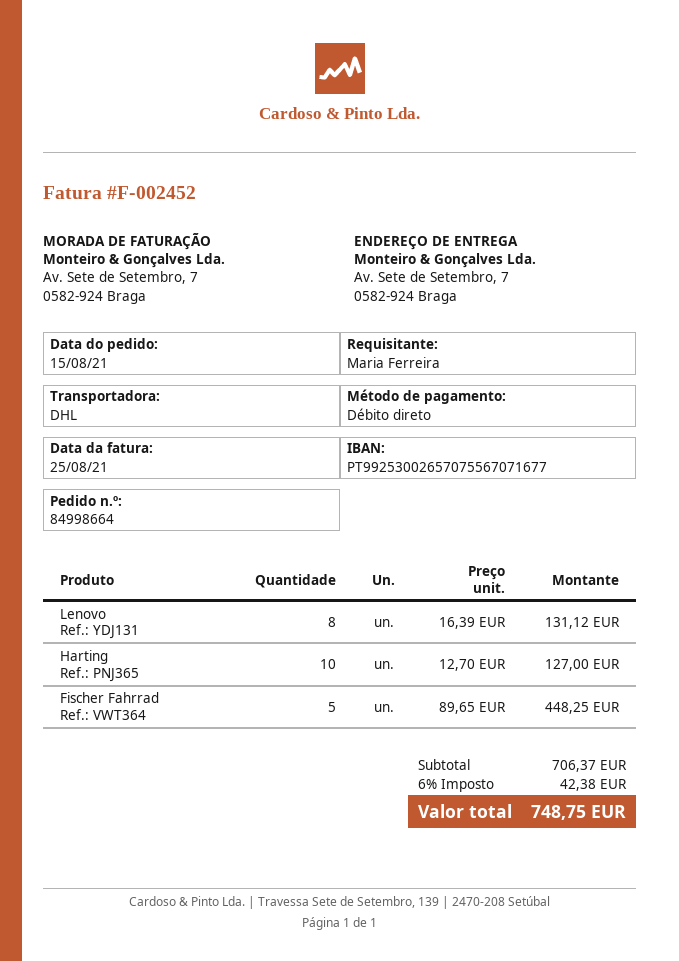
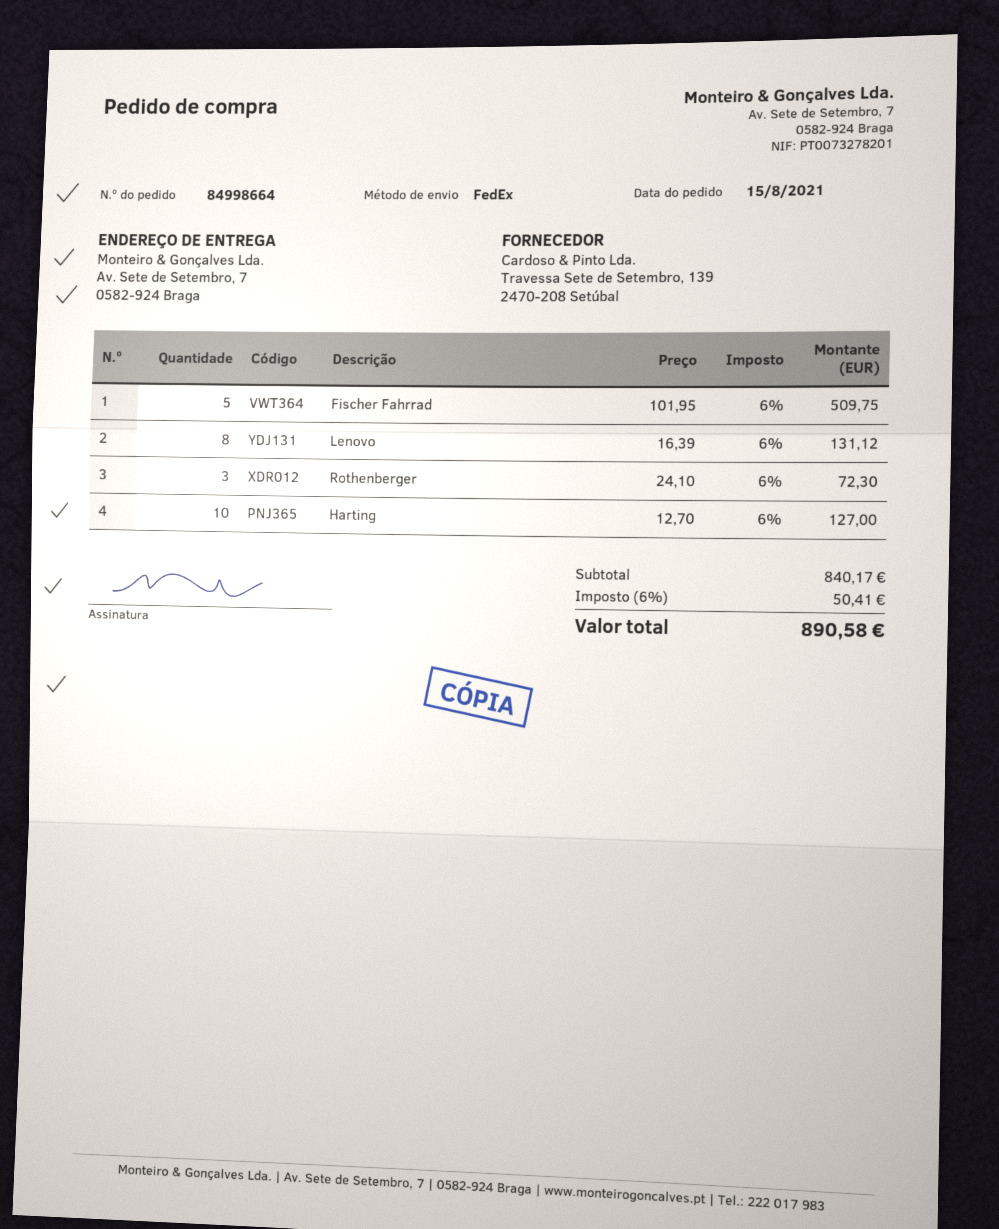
shipping method: DHL -> FedEx
Fischer Fahrrad: 5 x 89.65 = 448.25 -> 5 x 101.95 = 509.75
Rothenberger: none -> 3 x 24.10 = 72.30
subtotal: 706.37 -> 840.17
tax: 6% = 42.38 -> 6% = 50.41
total: 748.75 -> 890.58

